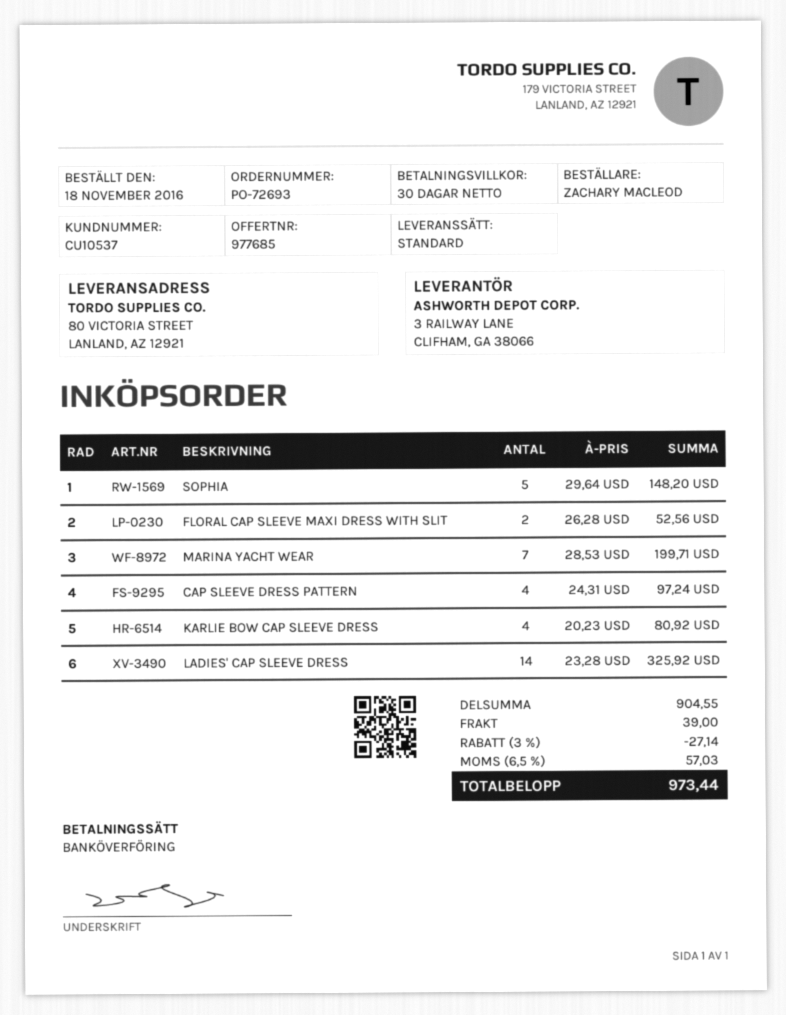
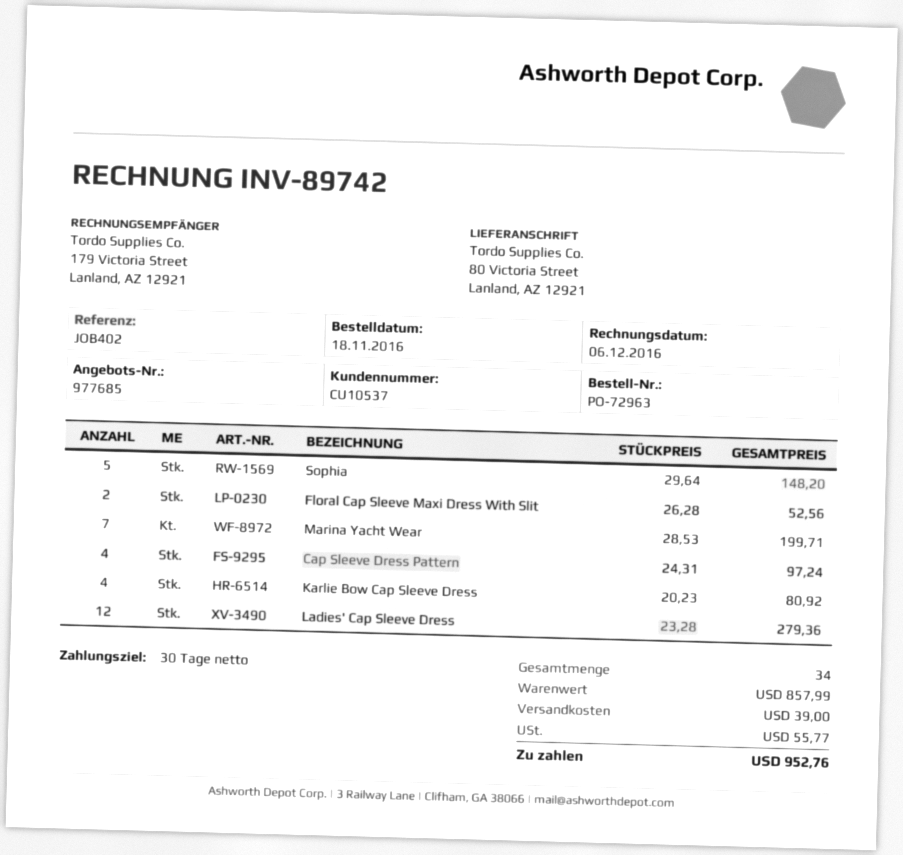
order number: PO-72693 -> PO-72963
LADIES' CAP SLEEVE DRESS: 14 x 23.28 = 325.92 -> 12 x 23.28 = 279.36
subtotal: 904.55 -> 857.99
discount: 3% = 27.14 -> none
tax: 57.03 -> 55.77
total: 973.44 -> 952.76

